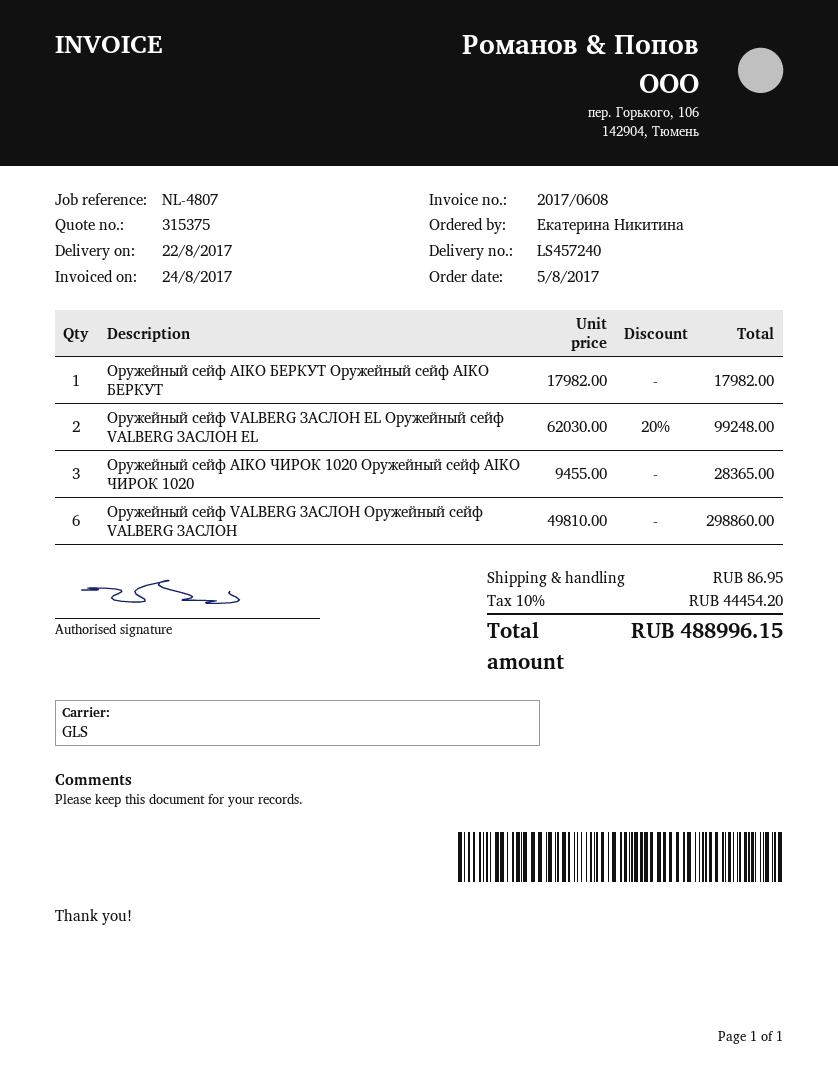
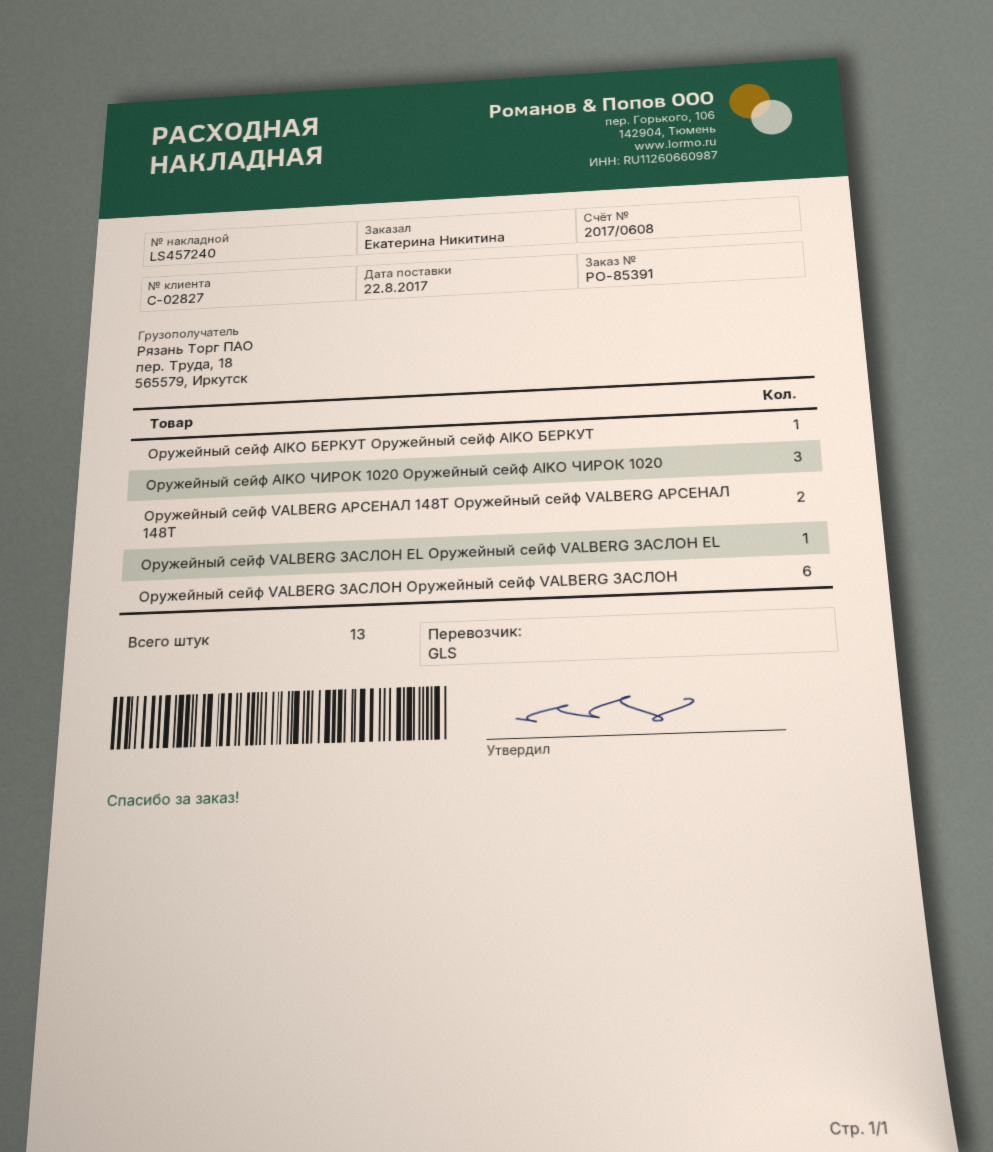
Оружейный сейф VALBERG ЗАСЛОН EL Оружейный сейф VALBERG ЗАСЛОН EL: 2 -> 1
Оружейный сейф VALBERG АРСЕНАЛ 148Т Оружейный сейф VALBERG АРСЕНАЛ 148Т: none -> 2

